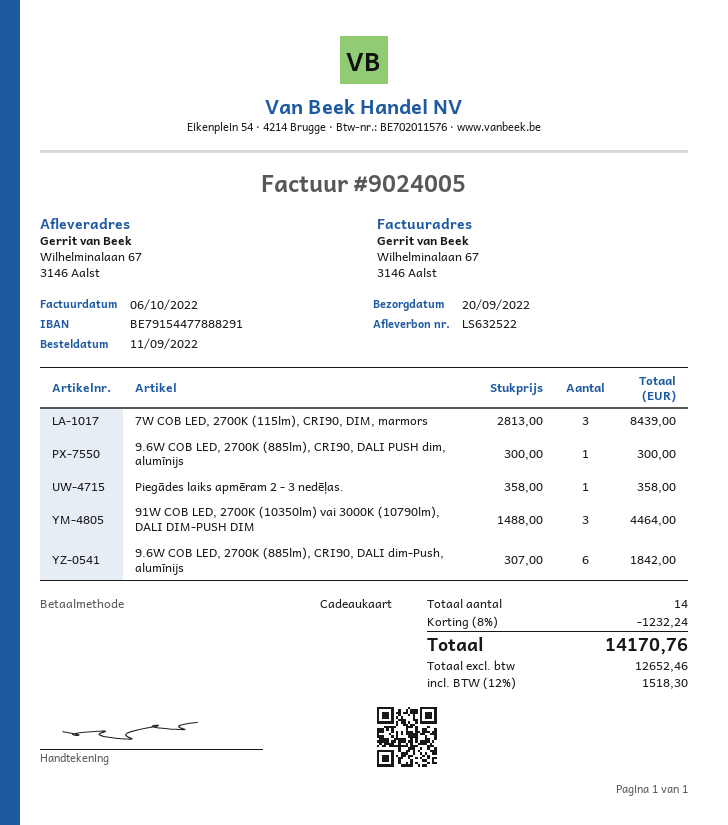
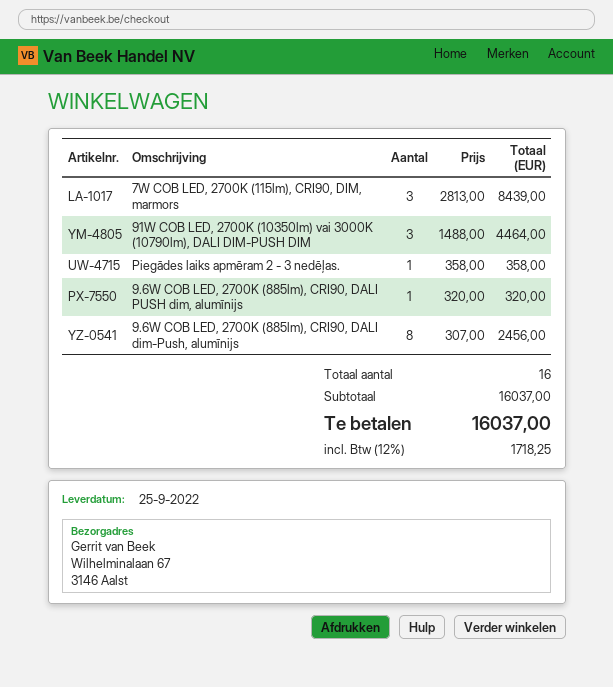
delivery date: 2022-09-20 -> 2022-09-25
9.6W COB LED, 2700K (885lm), CRI90, DALI PUSH dim, alumīnijs: 1 x 300.00 = 300.00 -> 1 x 320.00 = 320.00
9.6W COB LED, 2700K (885lm), CRI90, DALI dim-Push, alumīnijs: 6 x 307.00 = 1842.00 -> 8 x 307.00 = 2456.00
total quantity: 14 -> 16
discount: 8% = 1232.24 -> none
tax: 12% = 1518.30 -> 12% = 1718.25
total: 14170.76 -> 16037.00

